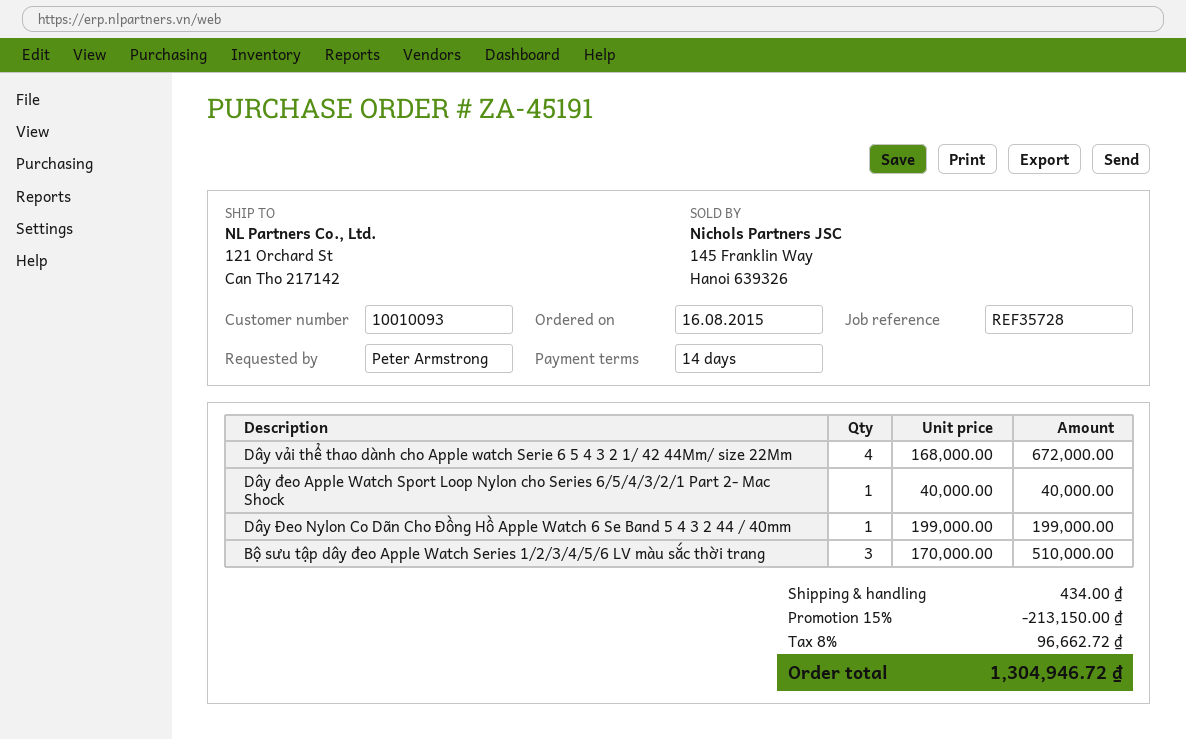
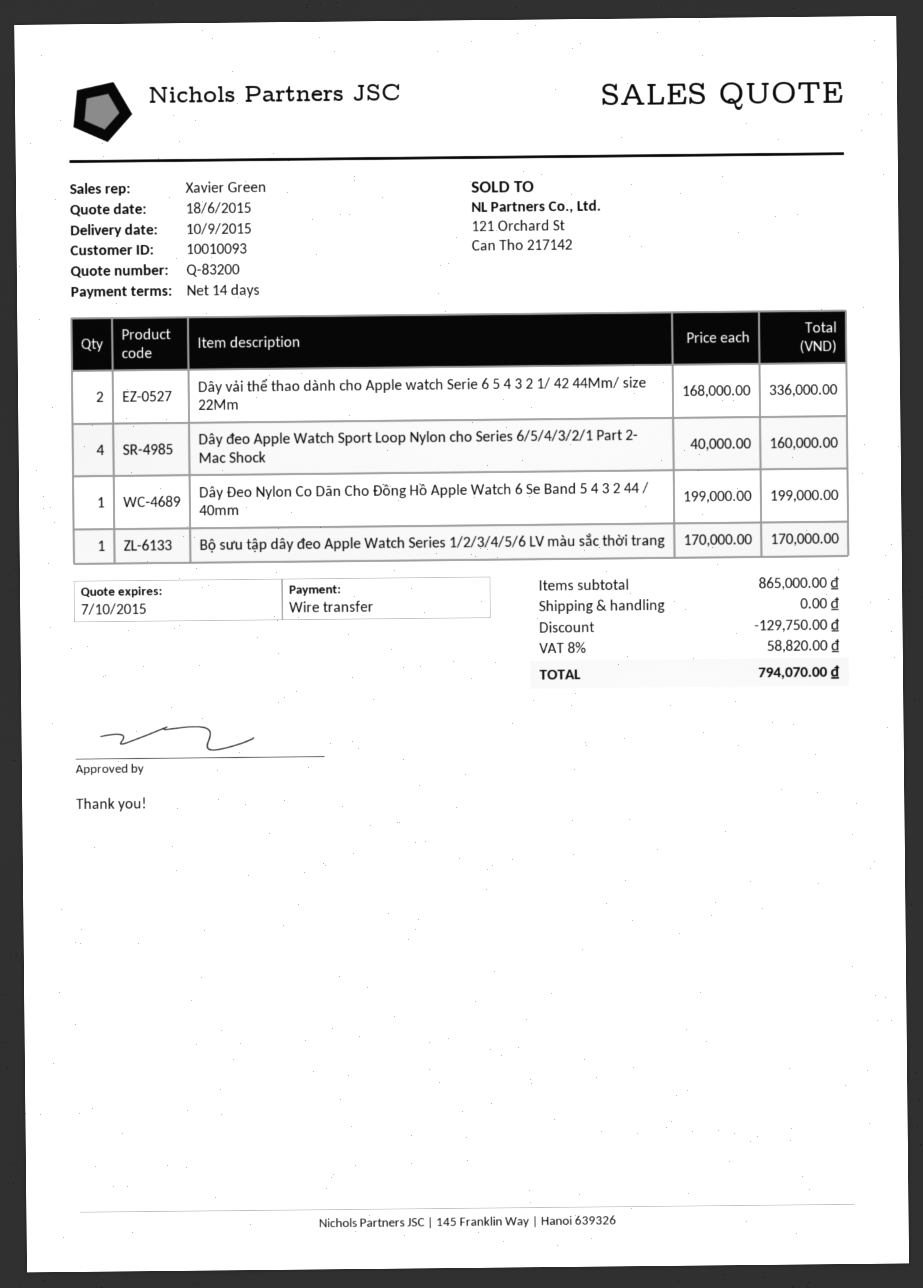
Dây vải thể thao dành cho Apple watch Serie 6 5 4 3 2 1/ 42 44Mm/ size 22Mm: 4 x 168000.00 = 672000.00 -> 2 x 168000.00 = 336000.00
Dây đeo Apple Watch Sport Loop Nylon cho Series 6/5/4/3/2/1 Part 2- Mac Shock: 1 x 40000.00 = 40000.00 -> 4 x 40000.00 = 160000.00
Bộ sưu tập dây đeo Apple Watch Series 1/2/3/4/5/6 LV màu sắc thời trang: 3 x 170000.00 = 510000.00 -> 1 x 170000.00 = 170000.00
discount: 213150.00 -> 129750.00
shipping: 434.00 -> 0.00
tax: 8% = 96662.72 -> 8% = 58820.00
total: 1304946.72 -> 794070.00

